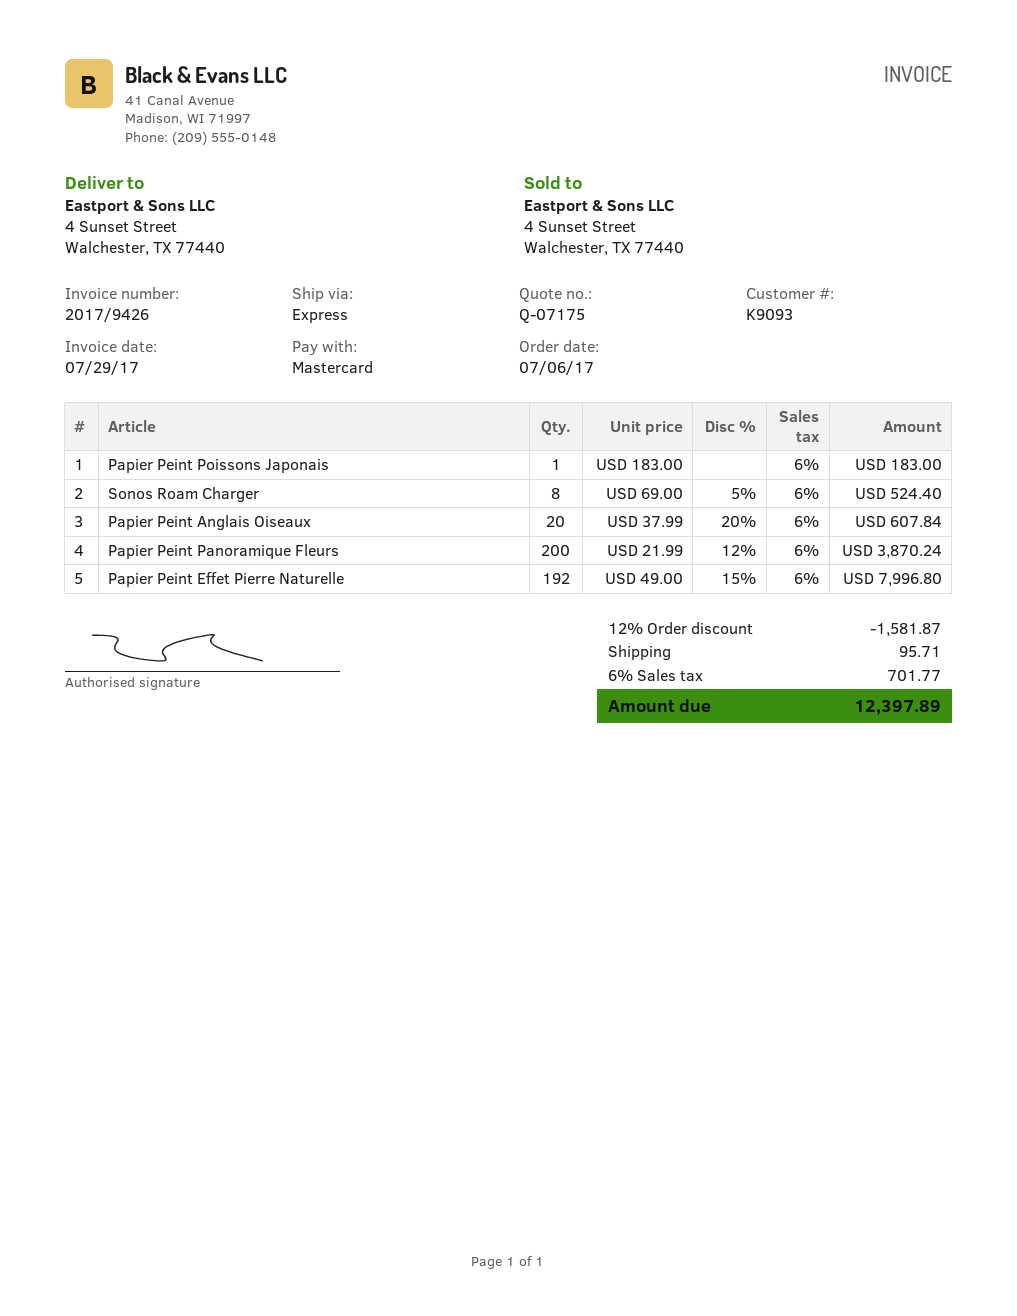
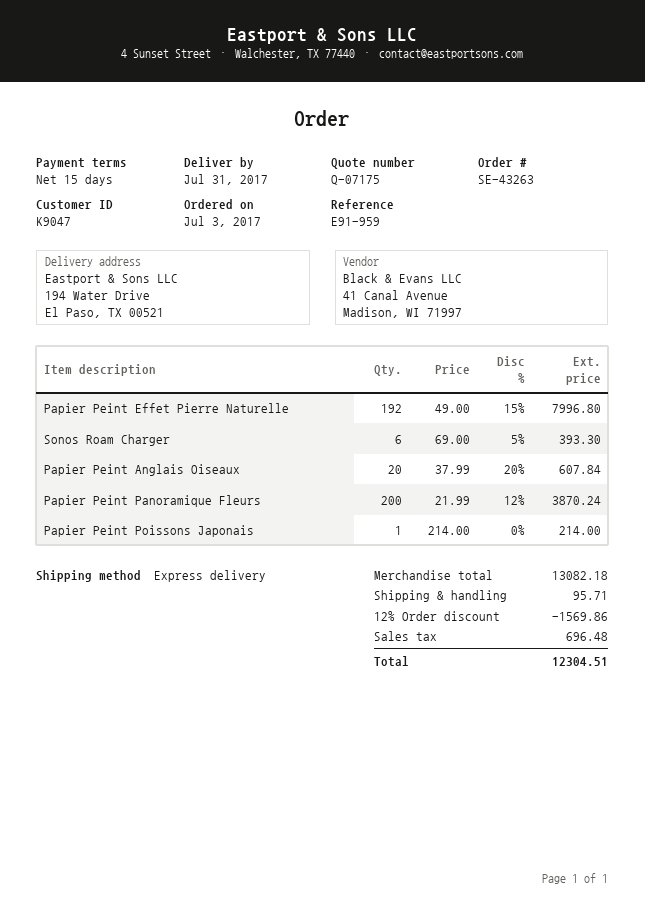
order date: 2017-07-06 -> 2017-07-03
customer number: K9093 -> K9047
ship to: 4 Sunset Street, Walchester, TX 77440 -> 194 Water Drive, El Paso, TX 00521
Papier Peint Poissons Japonais: 1 x 183.00 = 183.00 -> 1 x 214.00 = 214.00
Sonos Roam Charger: 8 x 69.00 - 5% = 524.40 -> 6 x 69.00 - 5% = 393.30
discount: 12% = 1581.87 -> 12% = 1569.86
tax: 701.77 -> 696.48
total: 12397.89 -> 12304.51

